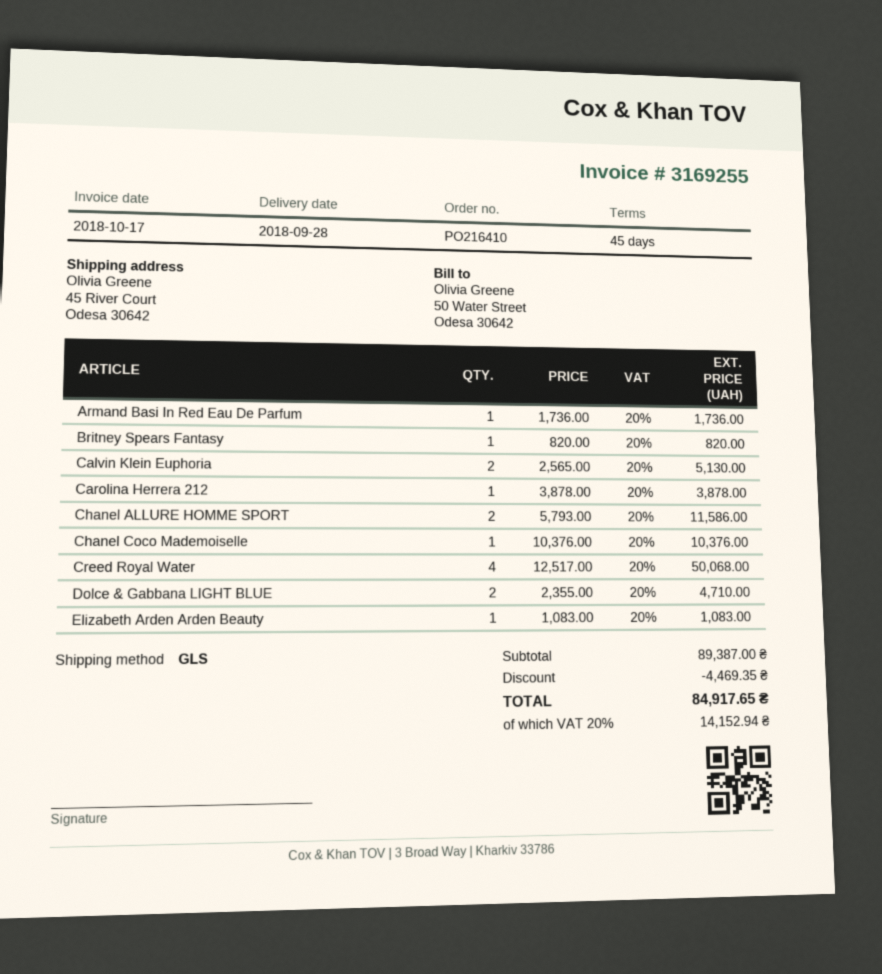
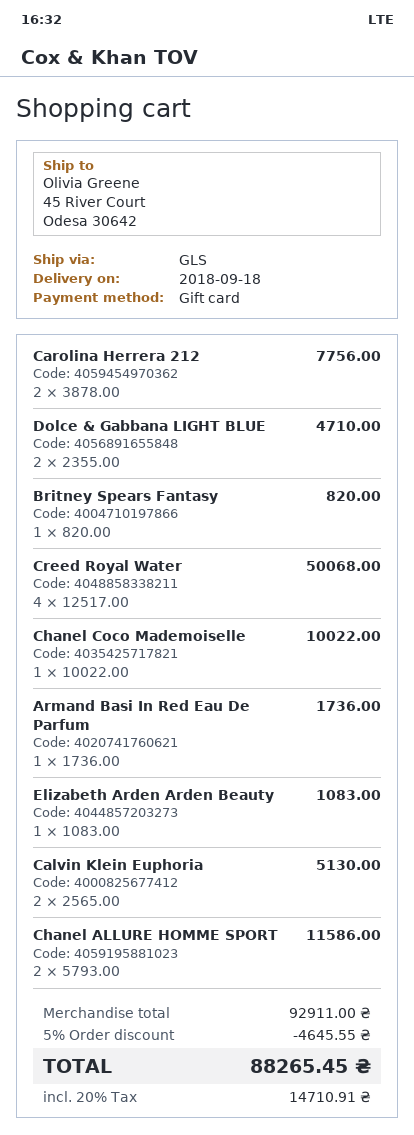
delivery date: 2018-09-28 -> 2018-09-18
Carolina Herrera 212: 1 x 3878.00 = 3878.00 -> 2 x 3878.00 = 7756.00
Chanel Coco Mademoiselle: 1 x 10376.00 = 10376.00 -> 1 x 10022.00 = 10022.00
subtotal: 89387.00 -> 92911.00
discount: 4469.35 -> 4645.55
tax: 20% = 14152.94 -> 20% = 14710.91
total: 84917.65 -> 88265.45

